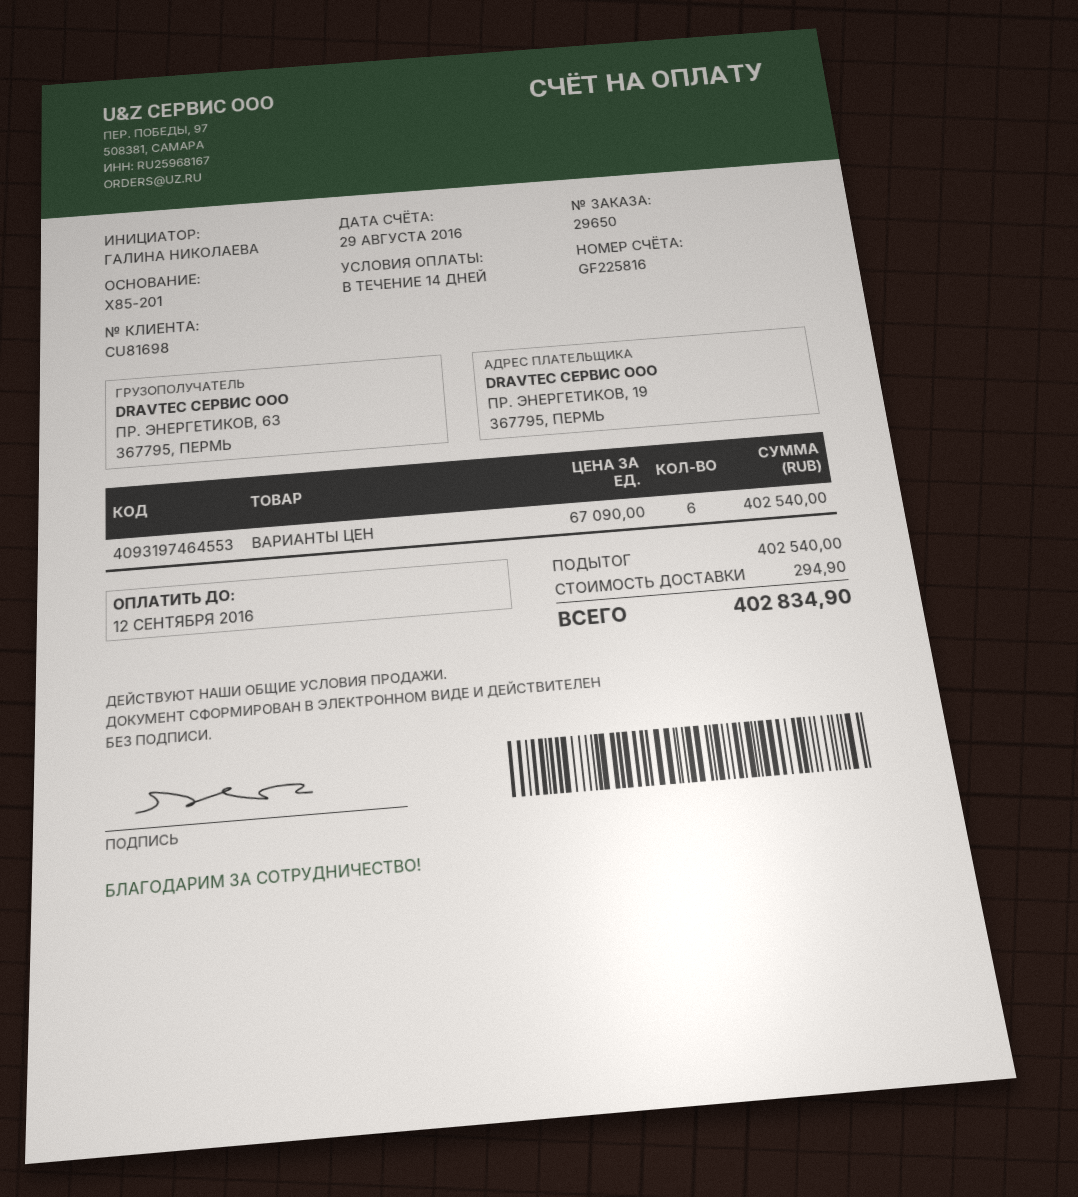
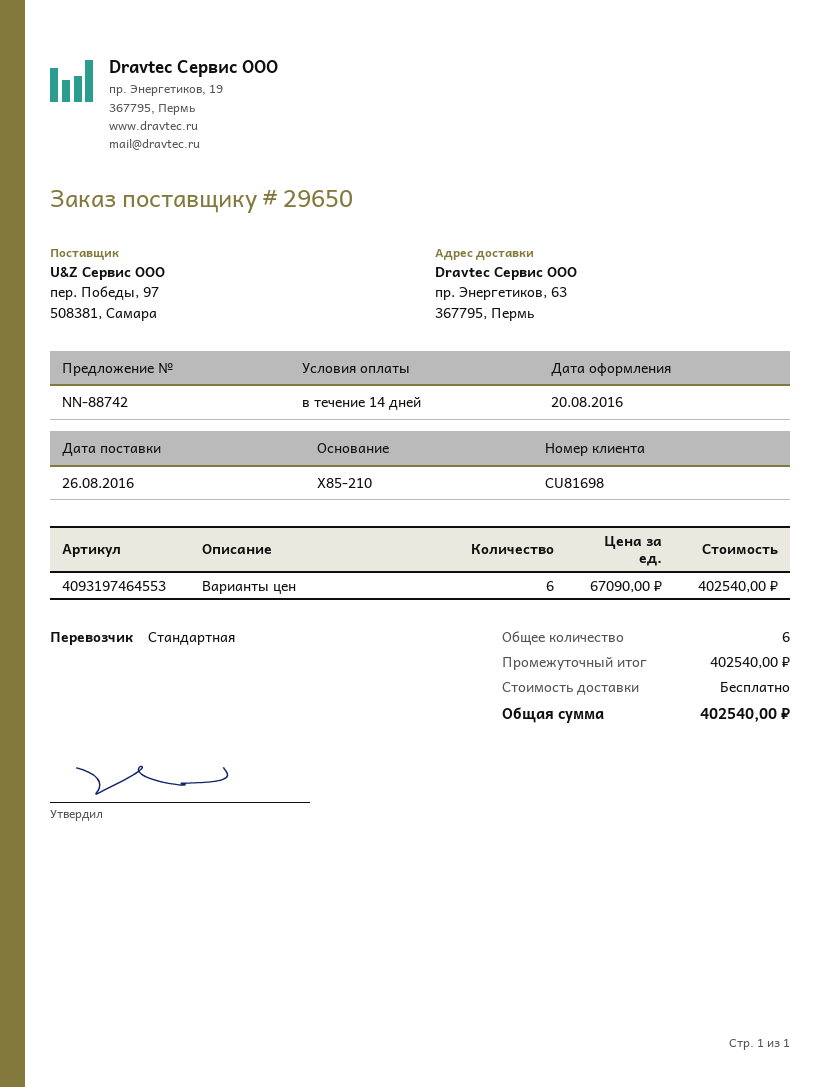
reference: X85-201 -> X85-210
shipping: 294.90 -> 0.00
total: 402834.90 -> 402540.00

